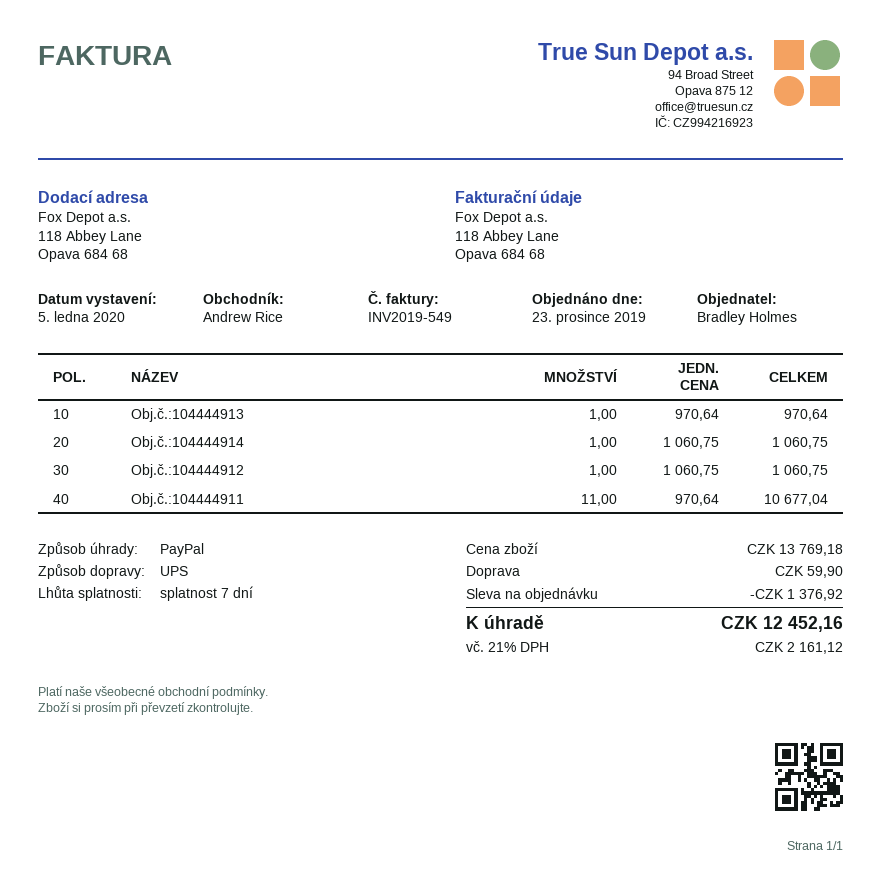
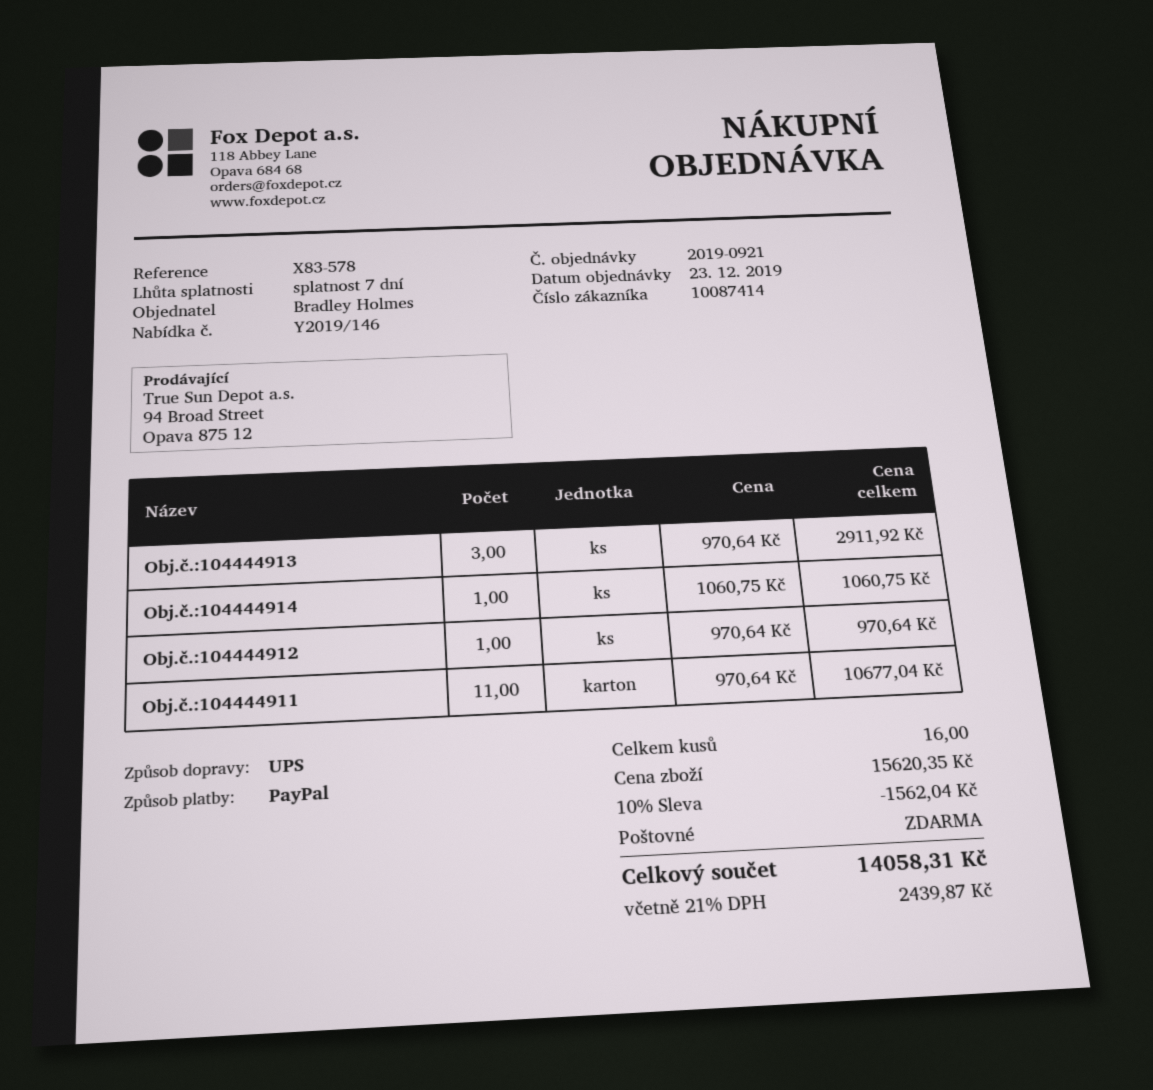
Obj.č.:104444913: 1 x 970.64 = 970.64 -> 3 x 970.64 = 2911.92
Obj.č.:104444912: 1 x 1060.75 = 1060.75 -> 1 x 970.64 = 970.64
subtotal: 13769.18 -> 15620.35
discount: 1376.92 -> 1562.04
shipping: 59.90 -> 0.00
tax: 21% = 2161.12 -> 21% = 2439.87
total: 12452.16 -> 14058.31

